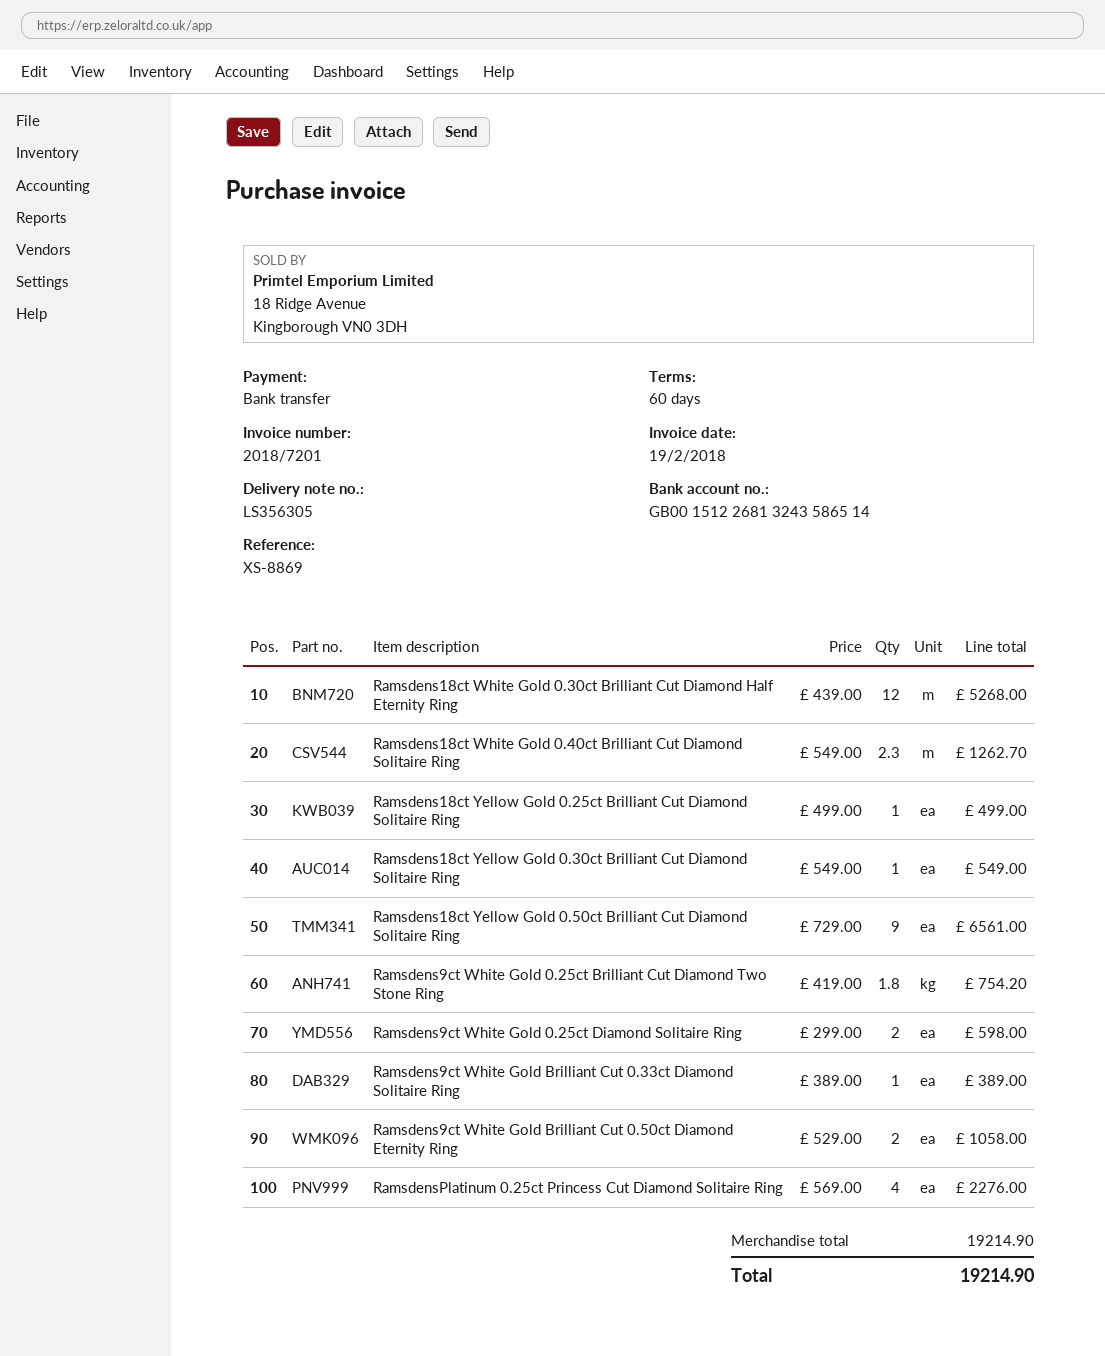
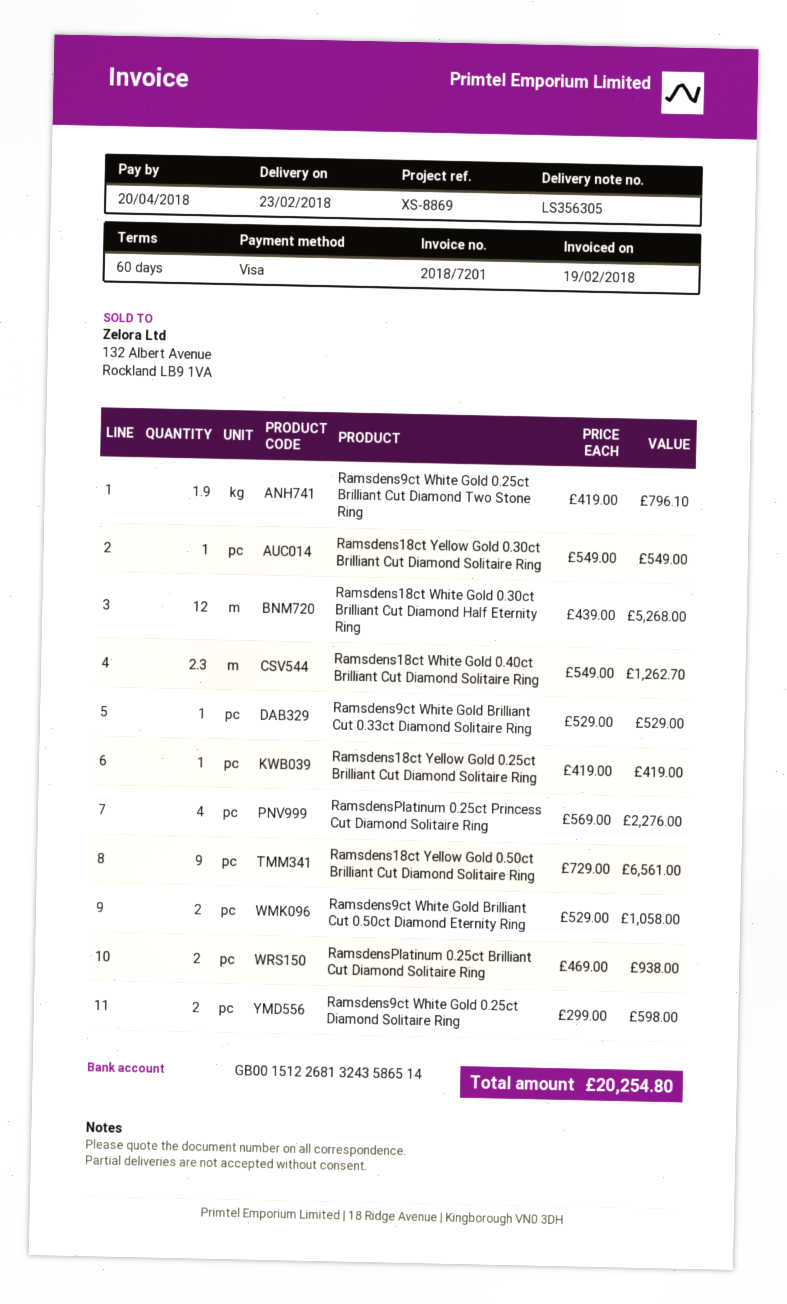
payment method: bank transfer -> Visa
Ramsdens18ct Yellow Gold 0.25ct Brilliant Cut Diamond Solitaire Ring: 1 x 499.00 = 499.00 -> 1 x 419.00 = 419.00
Ramsdens9ct White Gold 0.25ct Brilliant Cut Diamond Two Stone Ring: 1.8 x 419.00 = 754.20 -> 1.9 x 419.00 = 796.10
Ramsdens9ct White Gold Brilliant Cut 0.33ct Diamond Solitaire Ring: 1 x 389.00 = 389.00 -> 1 x 529.00 = 529.00
RamsdensPlatinum 0.25ct Brilliant Cut Diamond Solitaire Ring: none -> 2 x 469.00 = 938.00
total: 19214.90 -> 20254.80

